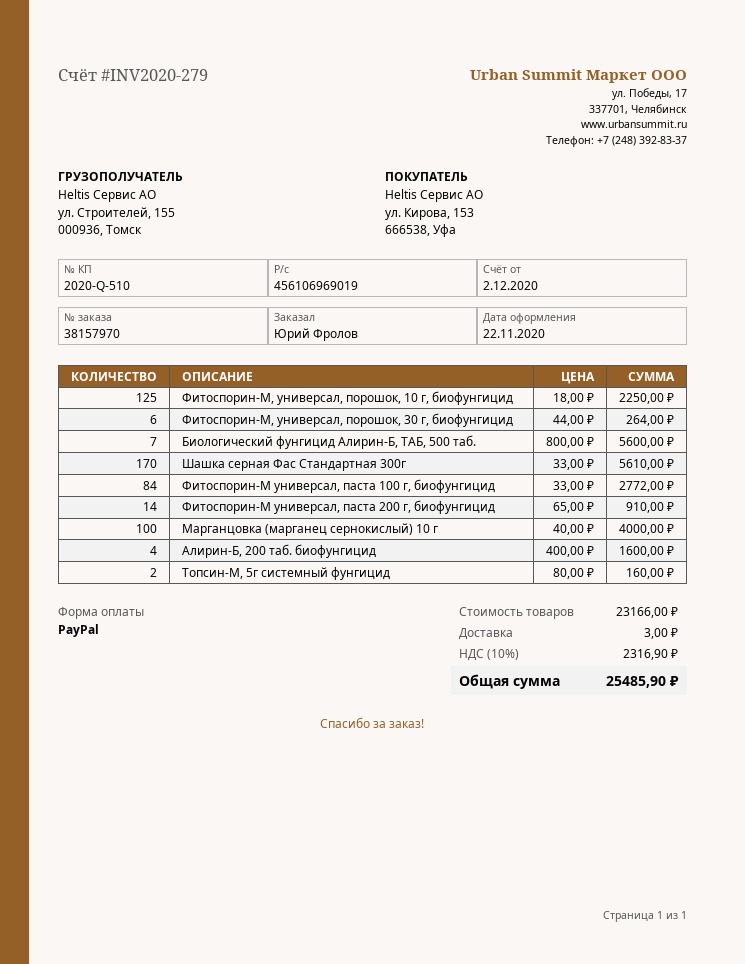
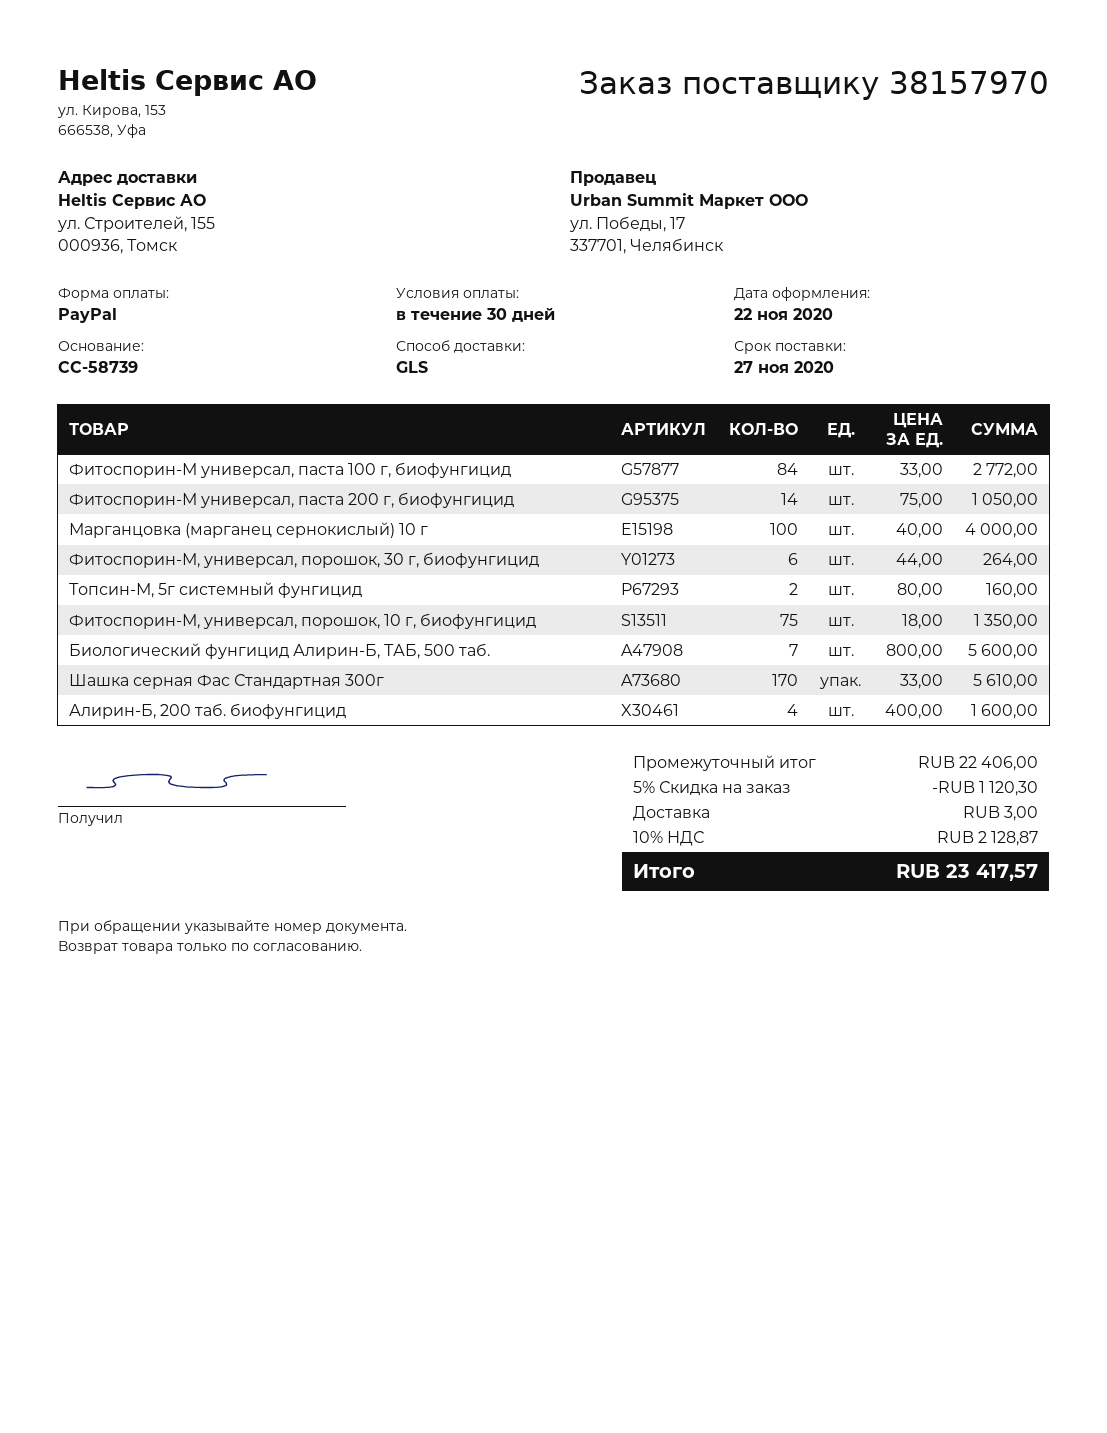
Фитоспорин-М, универсал, порошок, 10 г, биофунгицид: 125 x 18.00 = 2250.00 -> 75 x 18.00 = 1350.00
Фитоспорин-М универсал, паста 200 г, биофунгицид: 14 x 65.00 = 910.00 -> 14 x 75.00 = 1050.00
subtotal: 23166.00 -> 22406.00
discount: none -> 5% = 1120.30
tax: 10% = 2316.90 -> 10% = 2128.87
total: 25485.90 -> 23417.57

